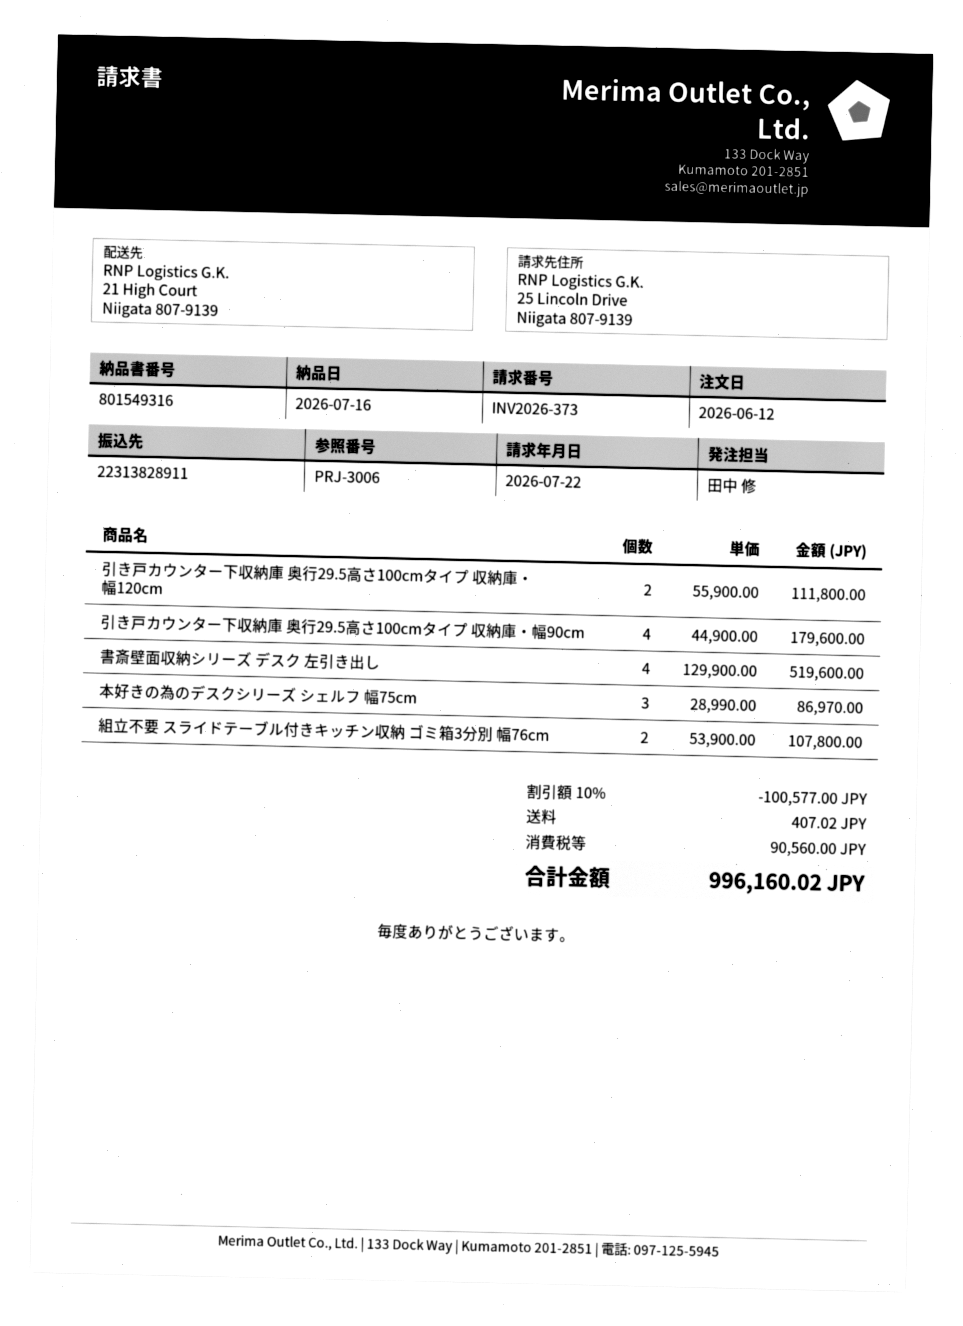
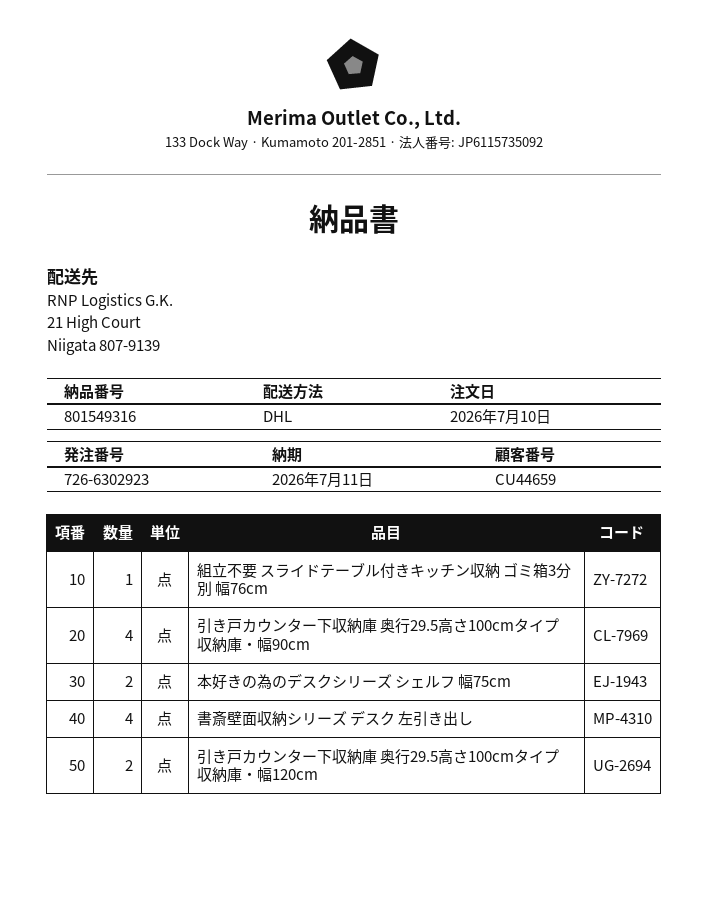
order date: 2026-06-12 -> 2026-07-10
delivery date: 2026-07-16 -> 2026-07-11
本好きの為のデスクシリーズ シェルフ 幅75cm: 3 -> 2
組立不要 スライドテーブル付きキッチン収納 ゴミ箱3分別 幅76cm: 2 -> 1

